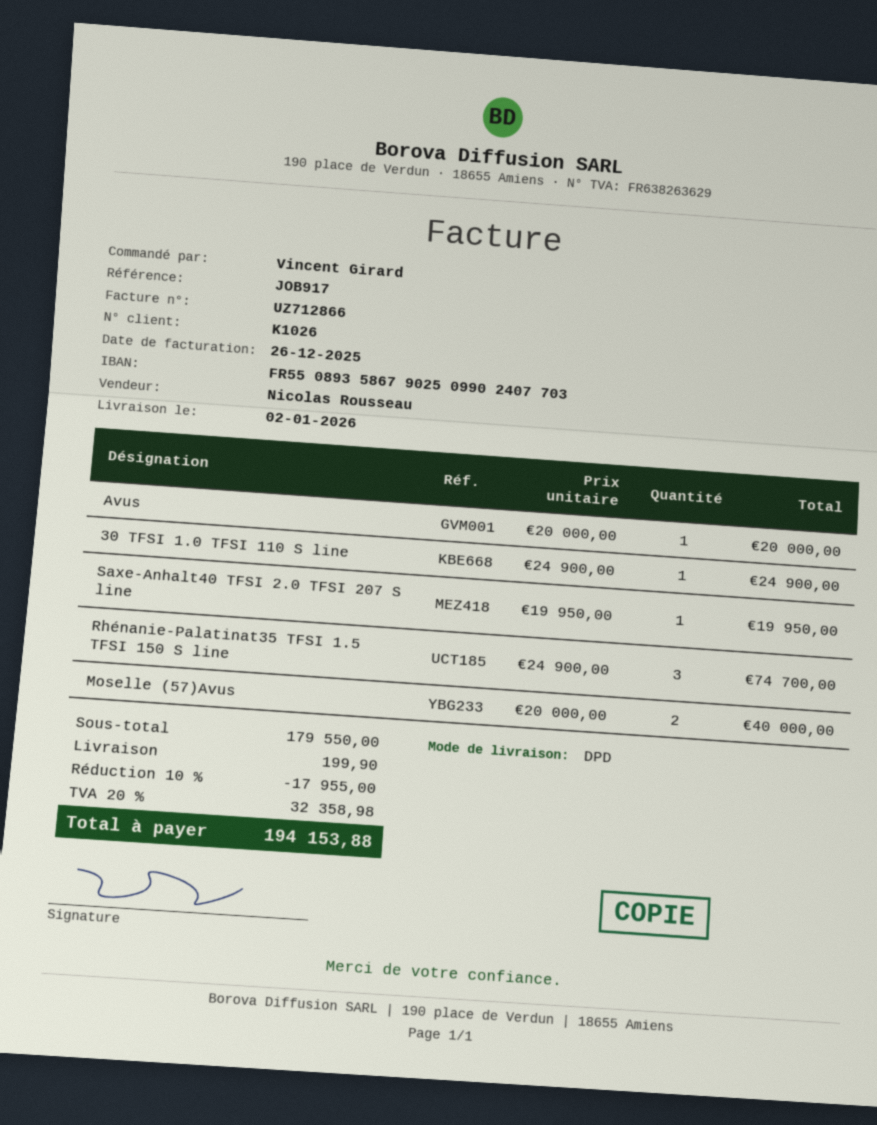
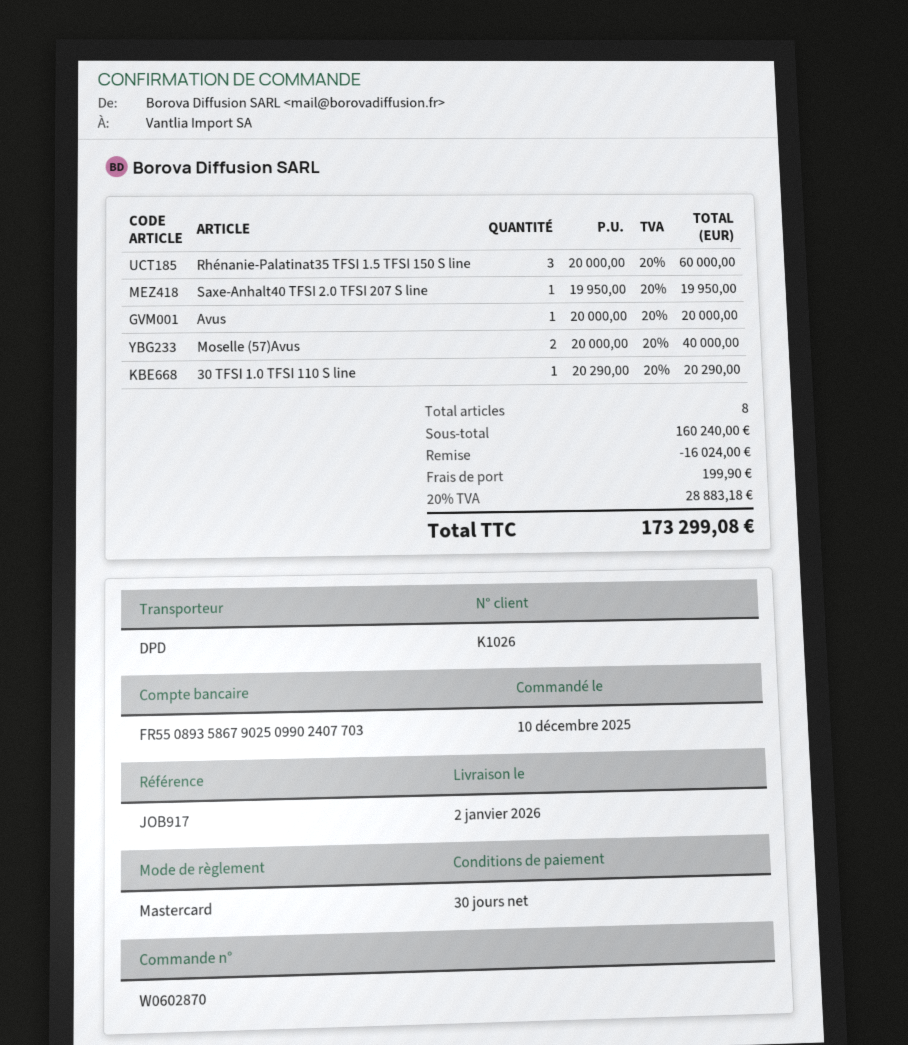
30 TFSI 1.0 TFSI 110 S line: 1 x 24900.00 = 24900.00 -> 1 x 20290.00 = 20290.00
Rhénanie-Palatinat35 TFSI 1.5 TFSI 150 S line: 3 x 24900.00 = 74700.00 -> 3 x 20000.00 = 60000.00
subtotal: 179550.00 -> 160240.00
discount: 17955.00 -> 16024.00
tax: 20% = 32358.98 -> 20% = 28883.18
total: 194153.88 -> 173299.08

